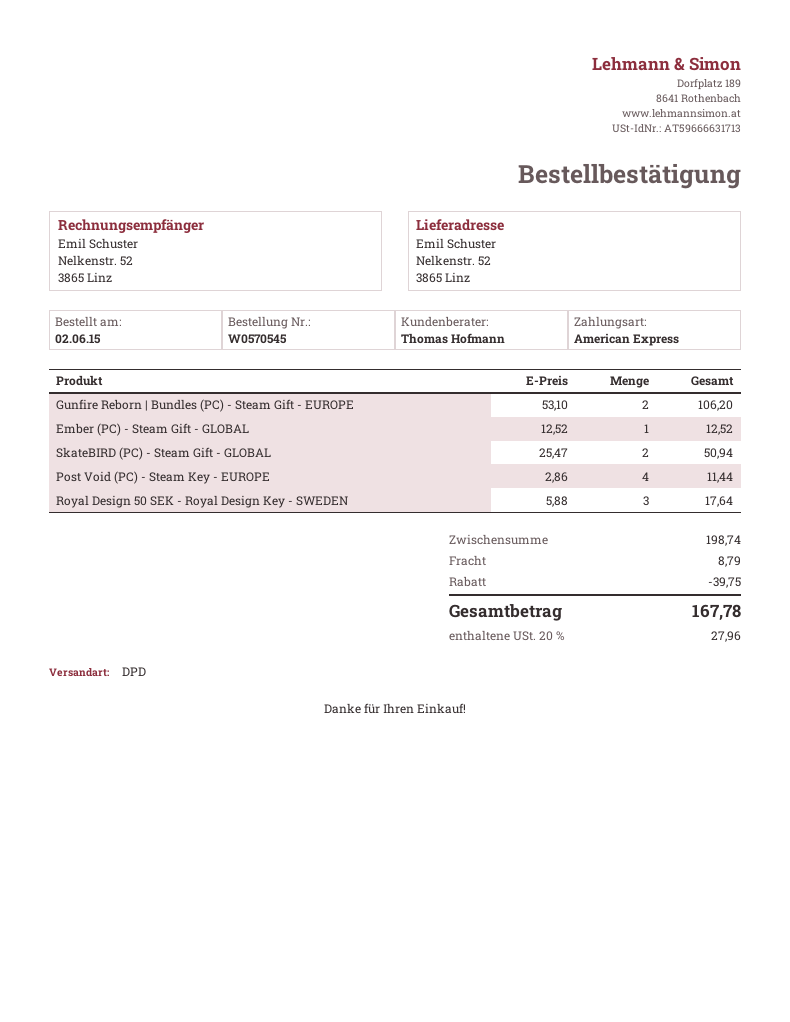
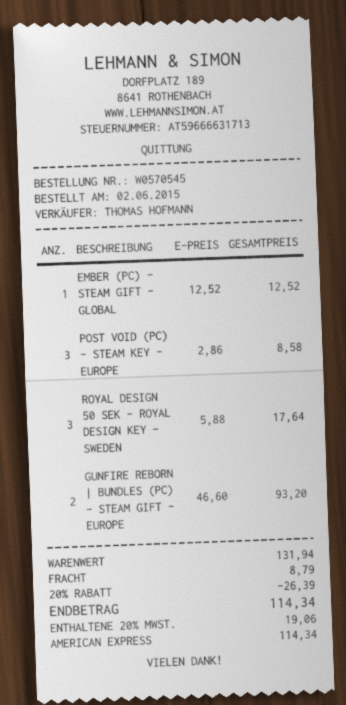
Gunfire Reborn | Bundles (PC) - Steam Gift - EUROPE: 2 x 53.10 = 106.20 -> 2 x 46.60 = 93.20
SkateBIRD (PC) - Steam Gift - GLOBAL: 2 x 25.47 = 50.94 -> none
Post Void (PC) - Steam Key - EUROPE: 4 x 2.86 = 11.44 -> 3 x 2.86 = 8.58
subtotal: 198.74 -> 131.94
discount: 39.75 -> 26.39
tax: 20% = 27.96 -> 20% = 19.06
total: 167.78 -> 114.34

